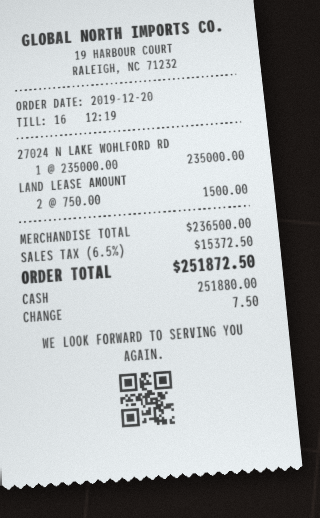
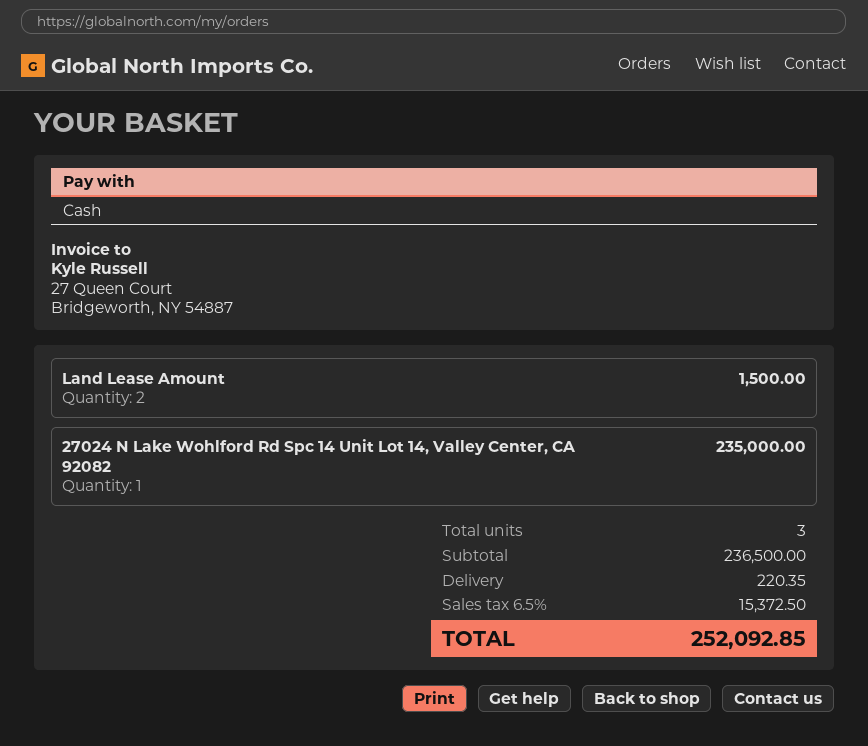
shipping: none -> 220.35
total: 251872.50 -> 252092.85

